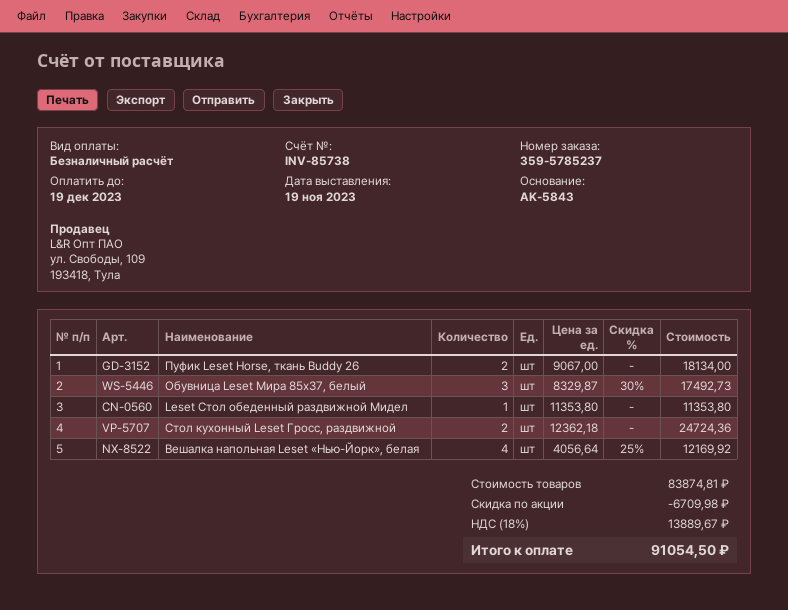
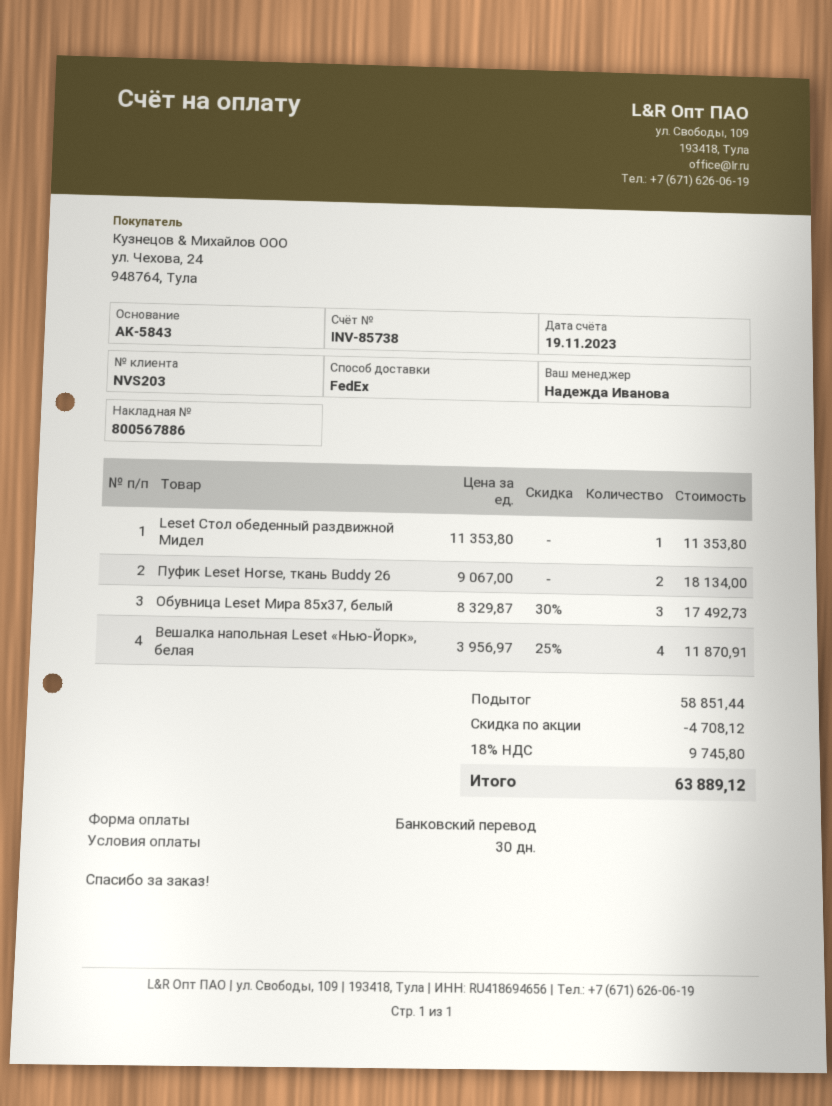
Стол кухонный Leset Гросс, раздвижной: 2 x 12362.18 = 24724.36 -> none
Вешалка напольная Leset «Нью-Йорк», белая: 4 x 4056.64 - 25% = 12169.92 -> 4 x 3956.97 - 25% = 11870.91
subtotal: 83874.81 -> 58851.44
discount: 6709.98 -> 4708.12
tax: 18% = 13889.67 -> 18% = 9745.80
total: 91054.50 -> 63889.12

